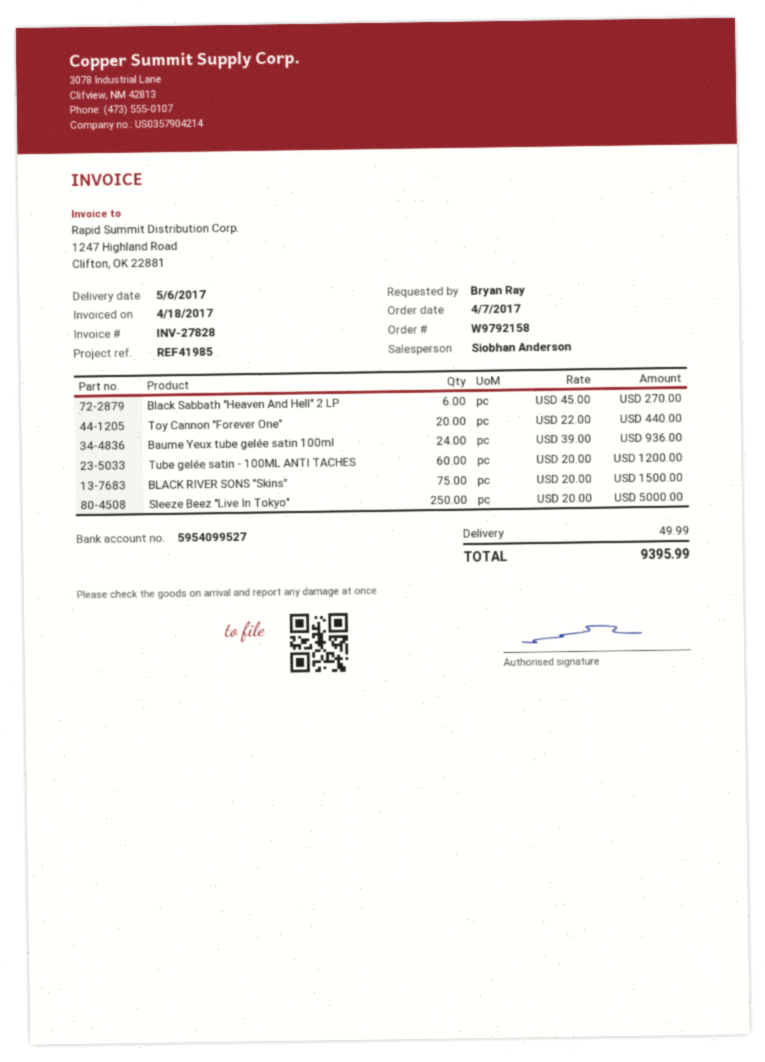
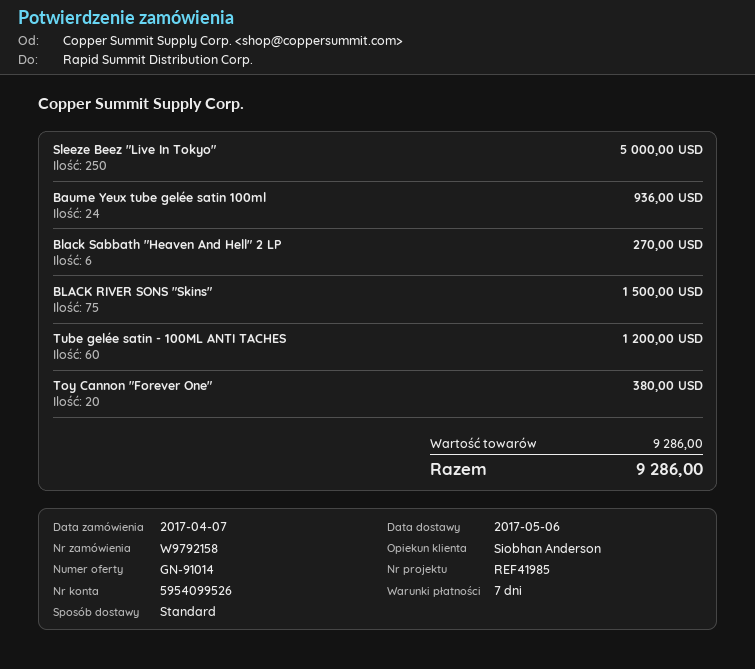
bank account: 5954099527 -> 5954099526
Toy Cannon "Forever One": 20 for 440.00 -> 20 for 380.00
shipping: 49.99 -> none
total: 9395.99 -> 9286.00

